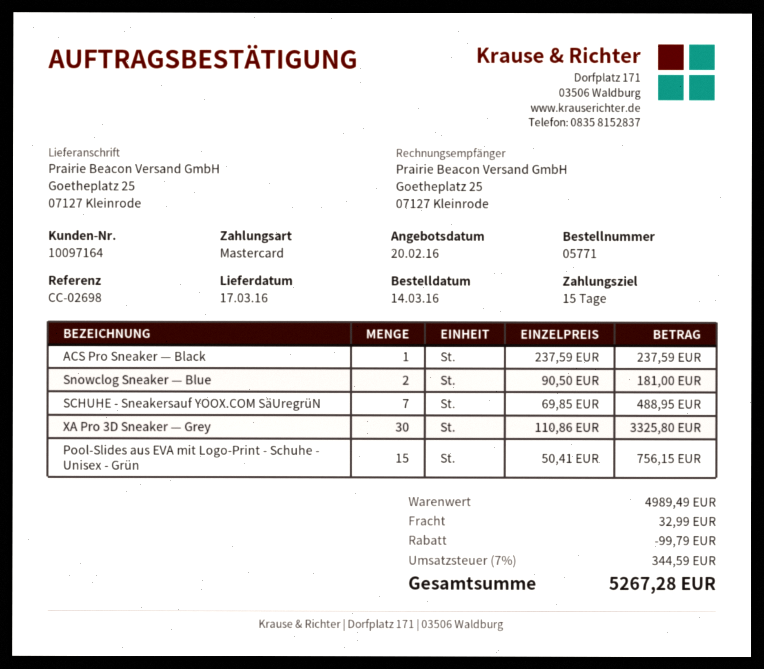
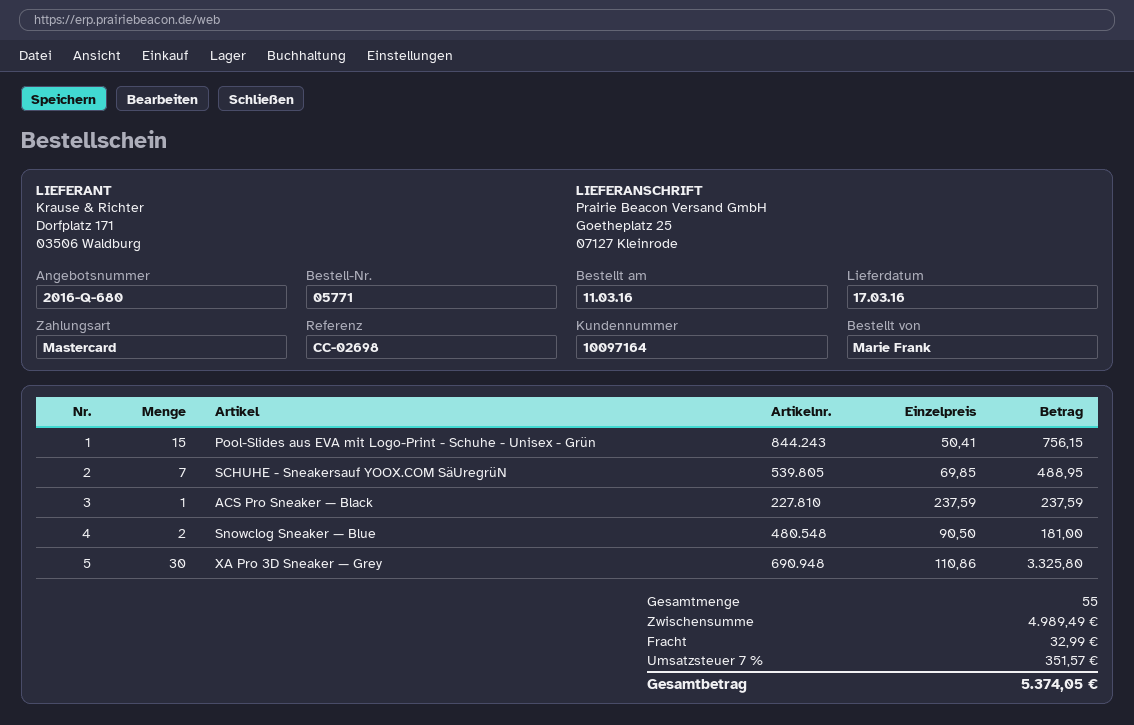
order date: 2016-03-14 -> 2016-03-11
discount: 99.79 -> none
tax: 7% = 344.59 -> 7% = 351.57
total: 5267.28 -> 5374.05

